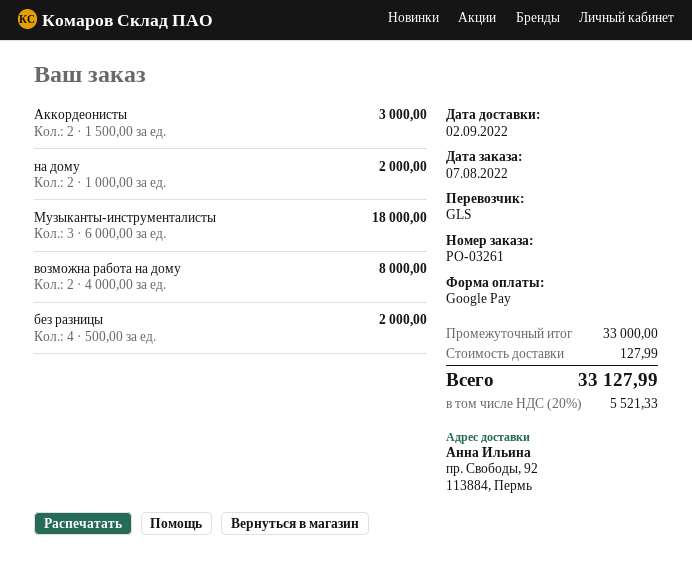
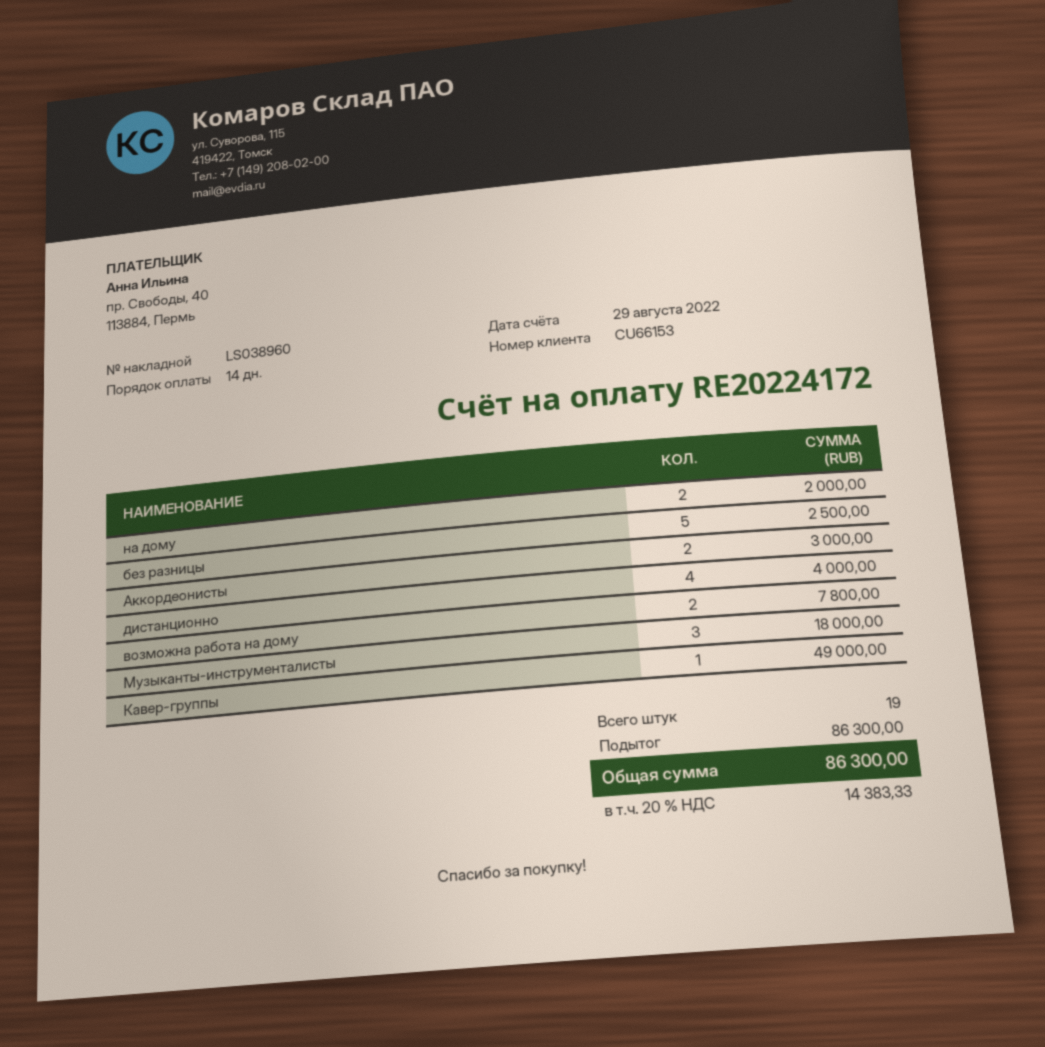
возможна работа на дому: 2 for 8000.00 -> 2 for 7800.00
без разницы: 4 for 2000.00 -> 5 for 2500.00
дистанционно: none -> 4 for 4000.00
Кавер-группы: none -> 1 for 49000.00
subtotal: 33000.00 -> 86300.00
shipping: 127.99 -> none
tax: 20% = 5521.33 -> 20% = 14383.33
total: 33127.99 -> 86300.00

